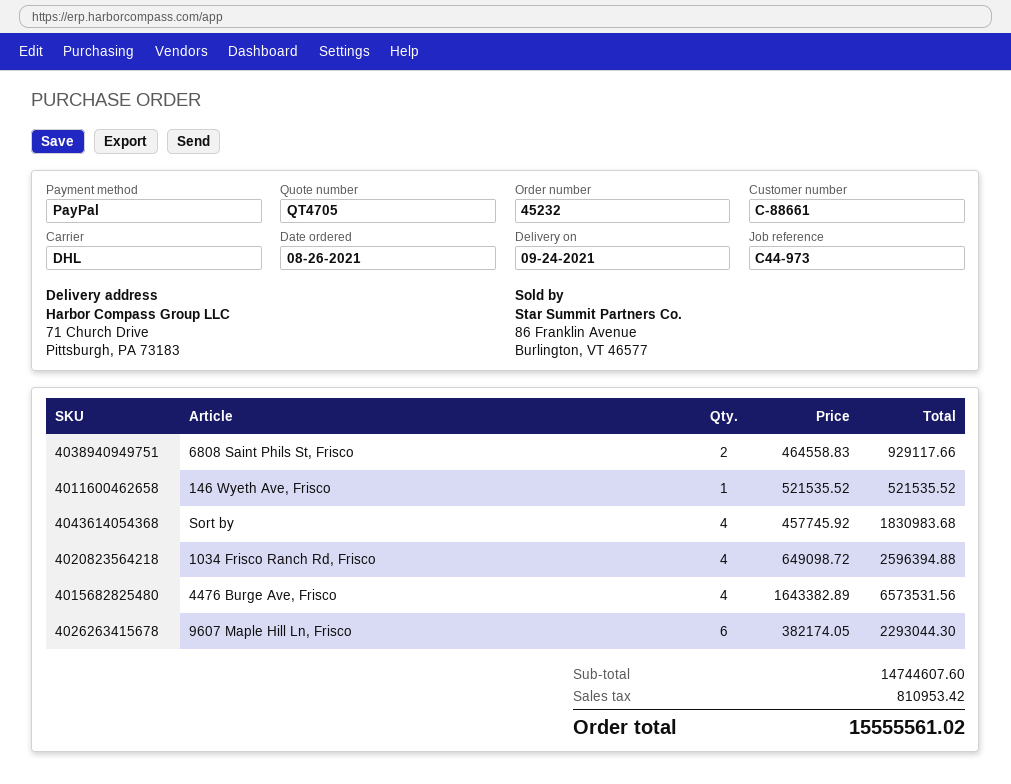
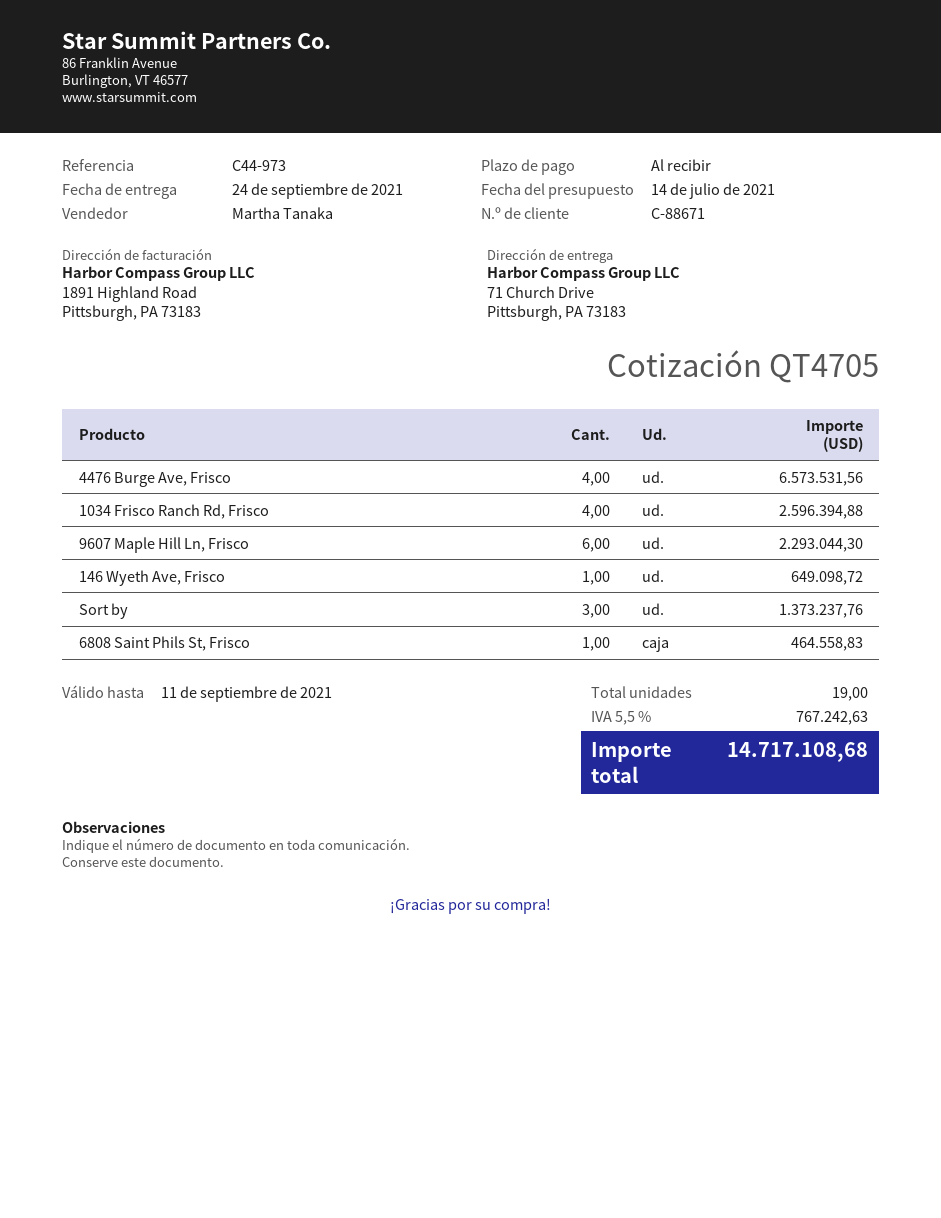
customer number: C-88661 -> C-88671
6808 Saint Phils St, Frisco: 2 for 929117.66 -> 1 for 464558.83
146 Wyeth Ave, Frisco: 1 for 521535.52 -> 1 for 649098.72
Sort by: 4 for 1830983.68 -> 3 for 1373237.76
tax: 810953.42 -> 767242.63
total: 15555561.02 -> 14717108.68

